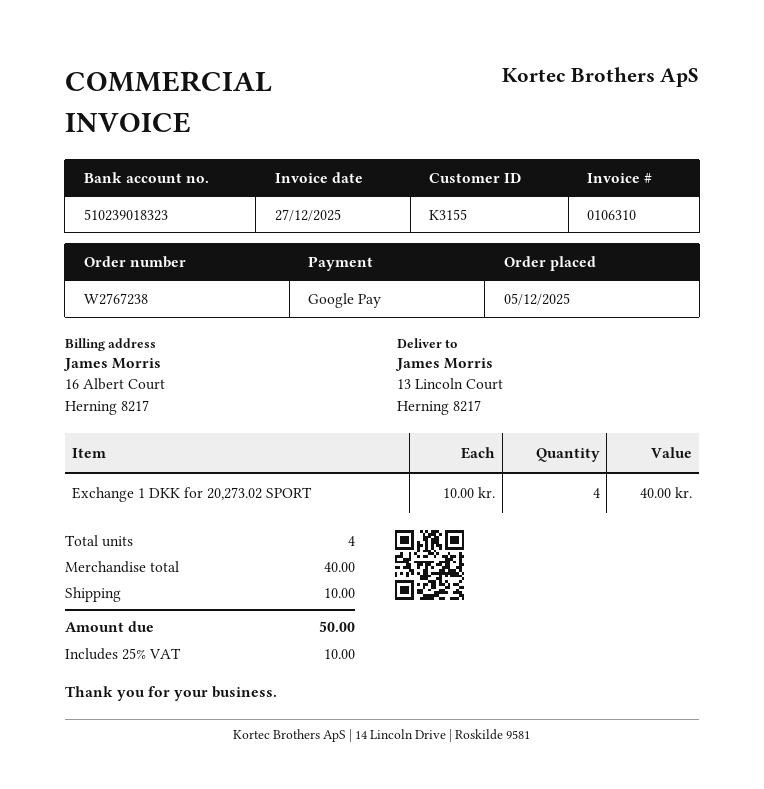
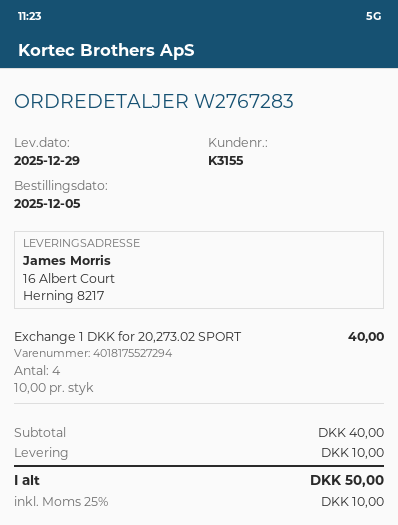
order number: W2767238 -> W2767283
ship to: 13 Lincoln Court, Herning 8217 -> 16 Albert Court, Herning 8217

